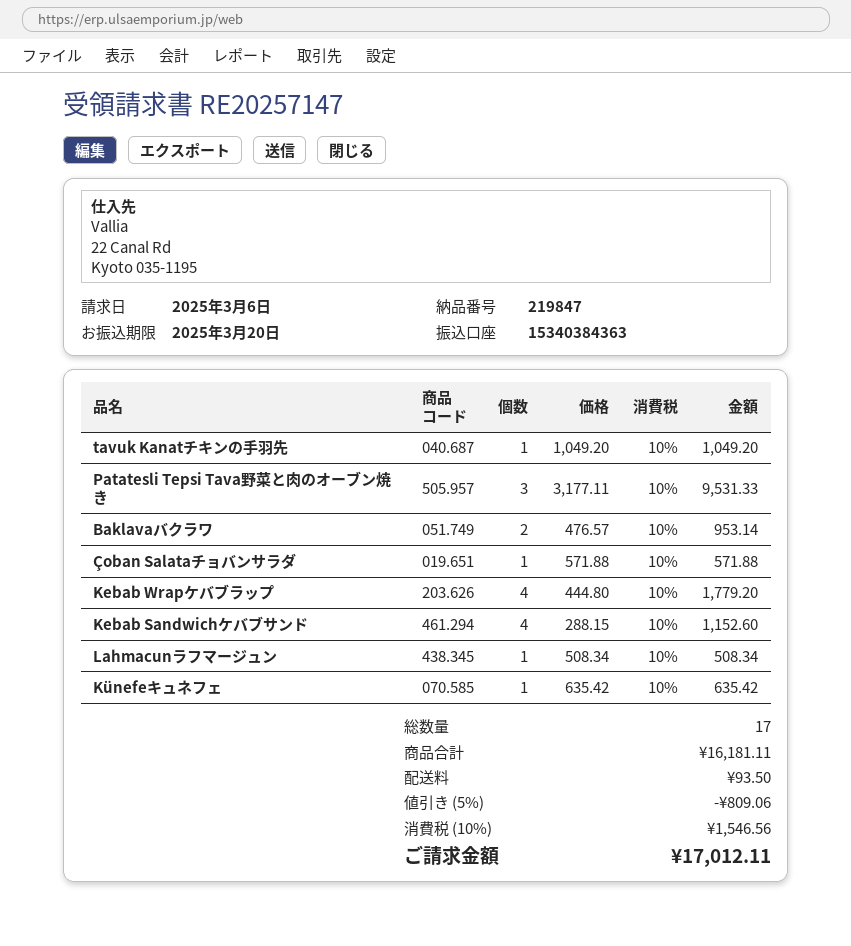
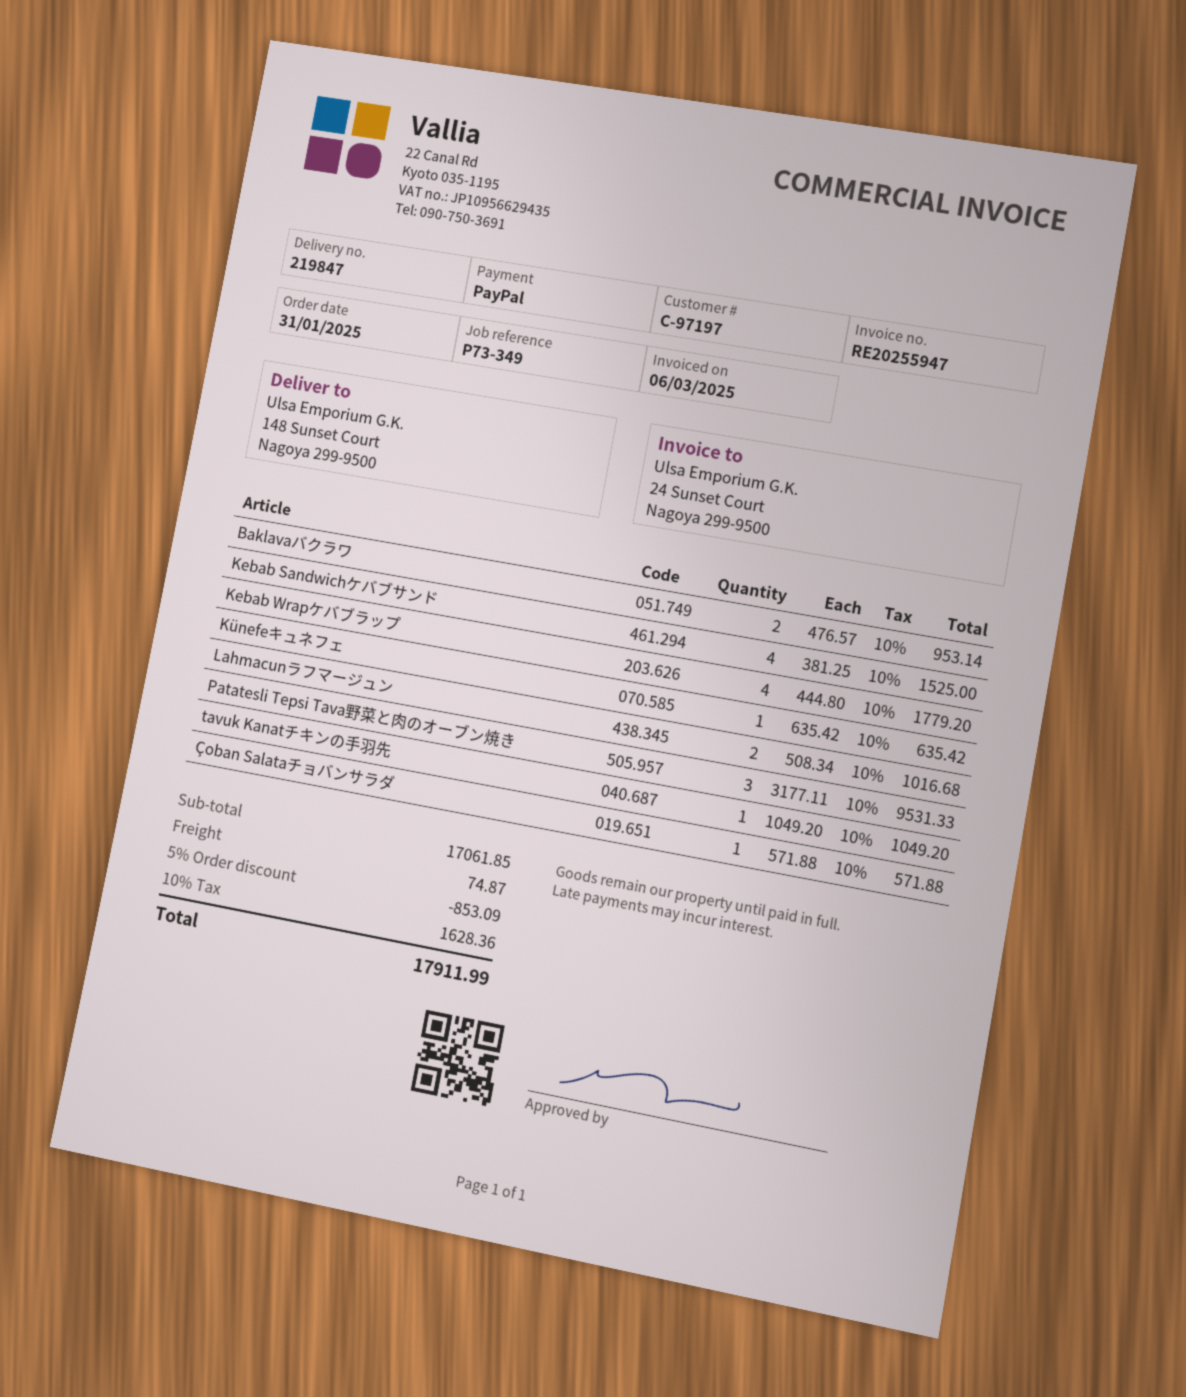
invoice number: RE20257147 -> RE20255947
Kebab Sandwichケバブサンド: 4 x 288.15 = 1152.60 -> 4 x 381.25 = 1525.00
Lahmacunラフマージュン: 1 x 508.34 = 508.34 -> 2 x 508.34 = 1016.68
subtotal: 16181.11 -> 17061.85
discount: 5% = 809.06 -> 5% = 853.09
shipping: 93.50 -> 74.87
tax: 10% = 1546.56 -> 10% = 1628.36
total: 17012.11 -> 17911.99

